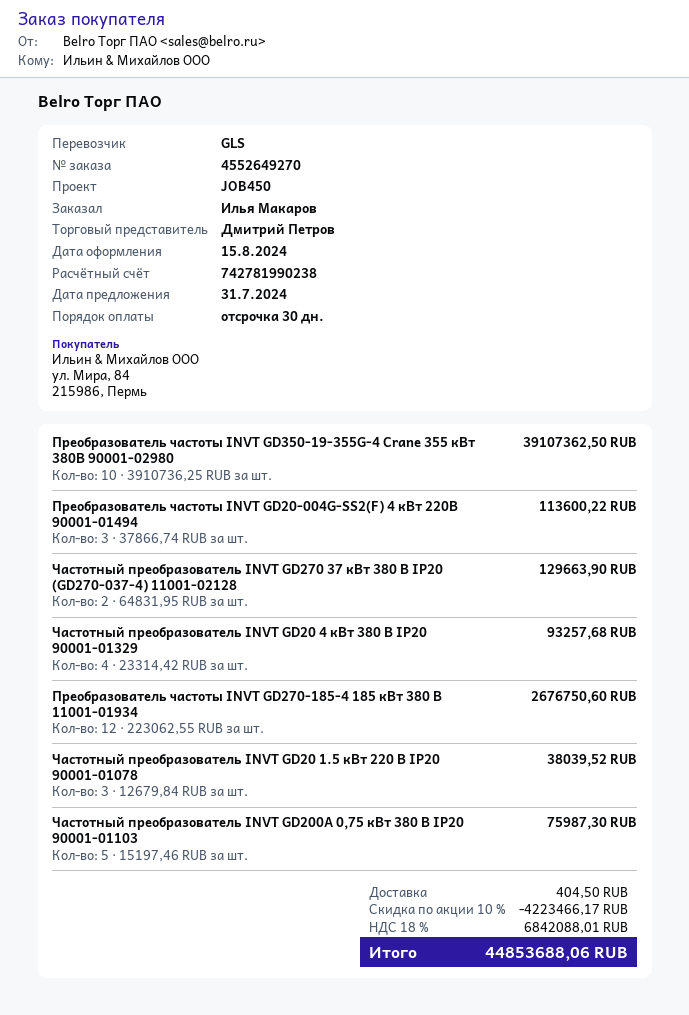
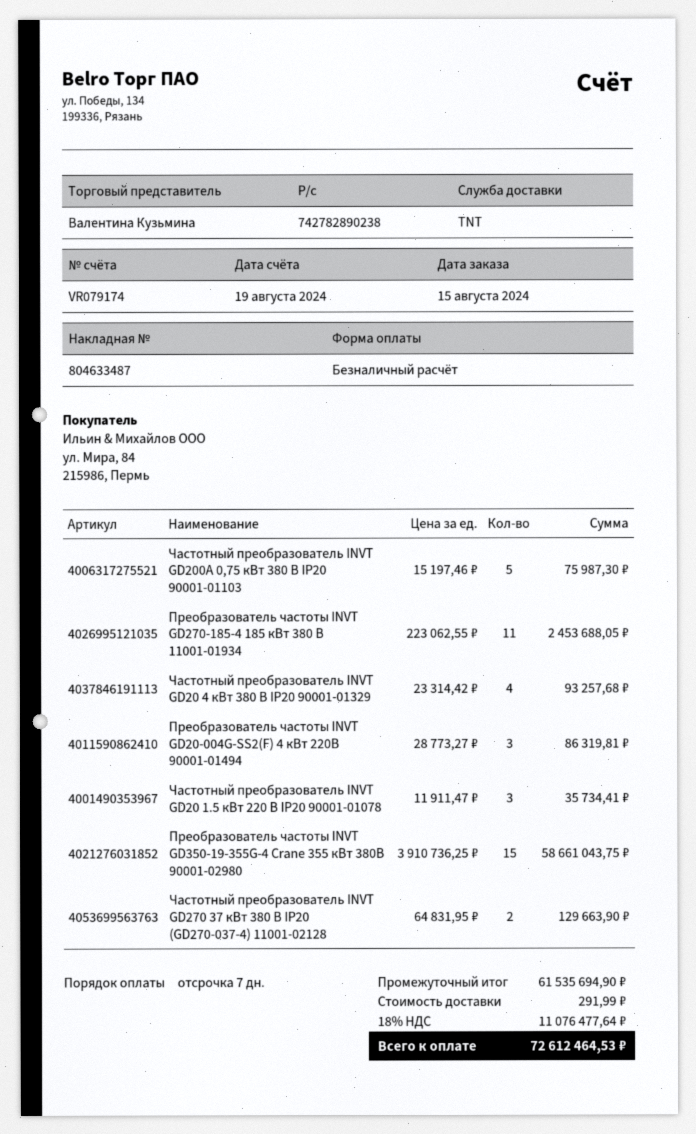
payment terms: 30 days -> 7 days
sales rep: Дмитрий Петров -> Валентина Кузьмина
bank account: 742781990238 -> 742782890238
shipping method: GLS -> TNT
Преобразователь частоты INVT GD350-19-355G-4 Crane 355 кВт 380В 90001-02980: 10 x 3910736.25 = 39107362.50 -> 15 x 3910736.25 = 58661043.75
Преобразователь частоты INVT GD20-004G-SS2(F) 4 кВт 220В 90001-01494: 3 x 37866.74 = 113600.22 -> 3 x 28773.27 = 86319.81
Преобразователь частоты INVT GD270-185-4 185 кВт 380 В 11001-01934: 12 x 223062.55 = 2676750.60 -> 11 x 223062.55 = 2453688.05
Частотный преобразователь INVT GD20 1.5 кВт 220 В IP20 90001-01078: 3 x 12679.84 = 38039.52 -> 3 x 11911.47 = 35734.41
discount: 10% = 4223466.17 -> none
shipping: 404.50 -> 291.99
tax: 18% = 6842088.01 -> 18% = 11076477.64
total: 44853688.06 -> 72612464.53

